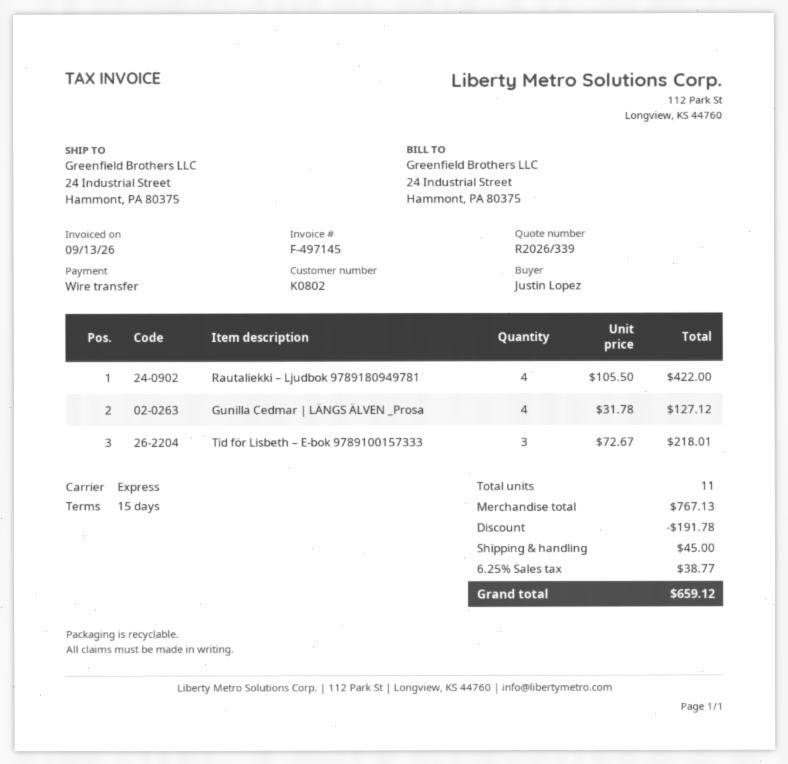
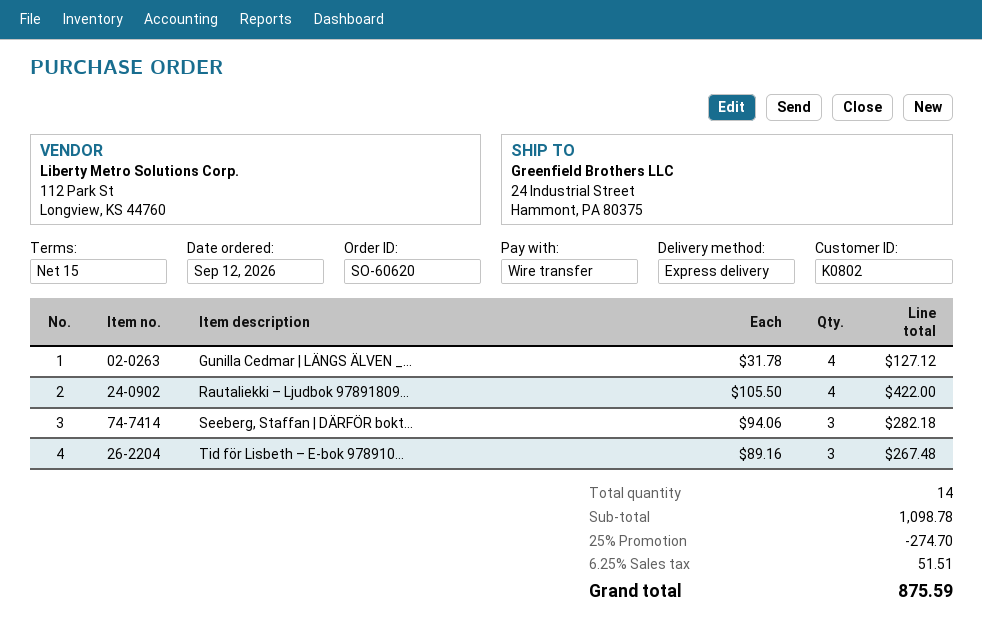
Tid för Lisbeth – E-bok 9789100157333: 3 x 72.67 = 218.01 -> 3 x 89.16 = 267.48
Seeberg, Staffan | DÄRFÖR bokt...: none -> 3 x 94.06 = 282.18
total quantity: 11 -> 14
subtotal: 767.13 -> 1098.78
discount: 191.78 -> 274.70
shipping: 45.00 -> none
tax: 6.25% = 38.77 -> 6.25% = 51.51
total: 659.12 -> 875.59

